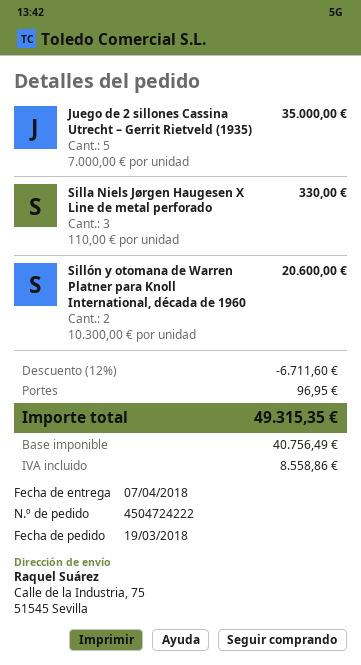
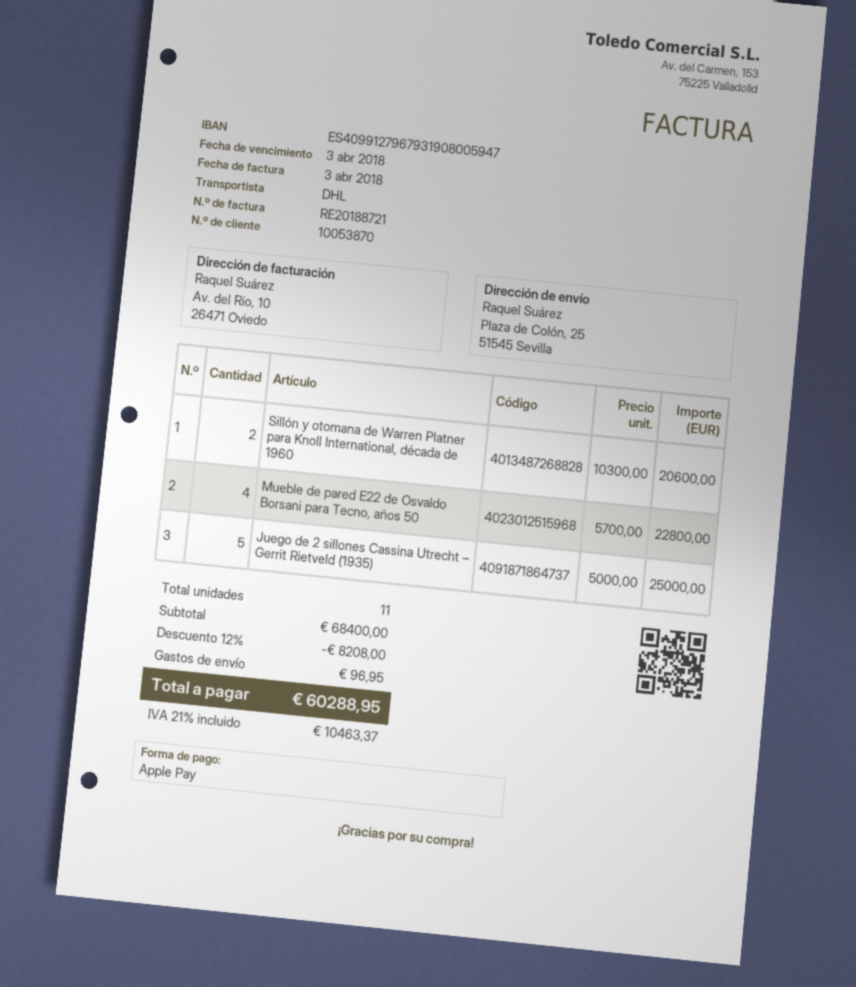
ship to: Calle de la Industria, 75, 51545 Sevilla -> Plaza de Colón, 25, 51545 Sevilla
Juego de 2 sillones Cassina Utrecht – Gerrit Rietveld (1935): 5 x 7000.00 = 35000.00 -> 5 x 5000.00 = 25000.00
Silla Niels Jørgen Haugesen X Line de metal perforado: 3 x 110.00 = 330.00 -> none
Mueble de pared E22 de Osvaldo Borsani para Tecno, años 50: none -> 4 x 5700.00 = 22800.00
discount: 12% = 6711.60 -> 12% = 8208.00
tax: 8558.86 -> 10463.37
total: 49315.35 -> 60288.95

